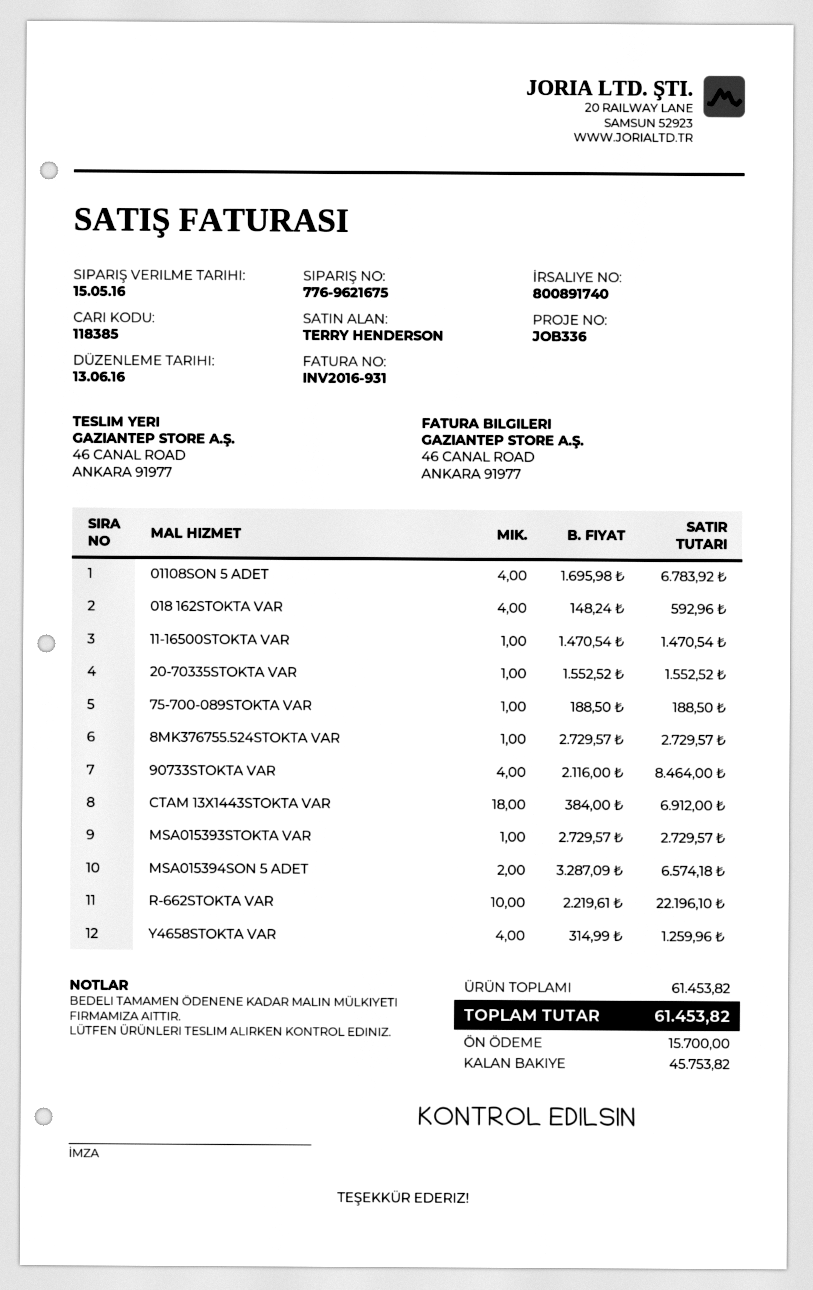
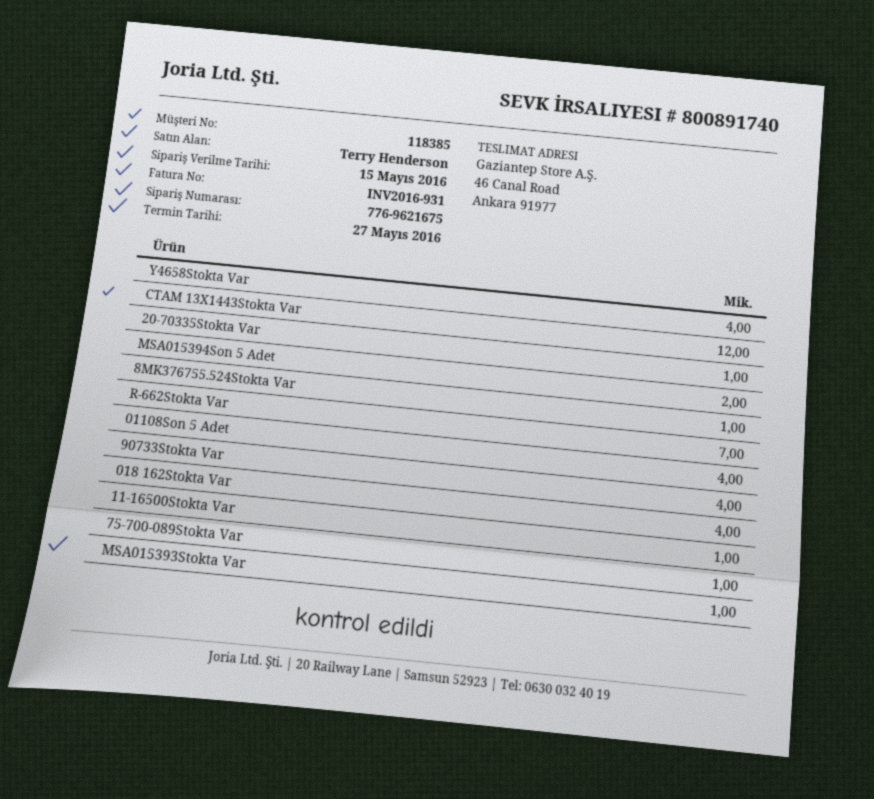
CTAM 13X1443STOKTA VAR: 18 -> 12
R-662STOKTA VAR: 10 -> 7

